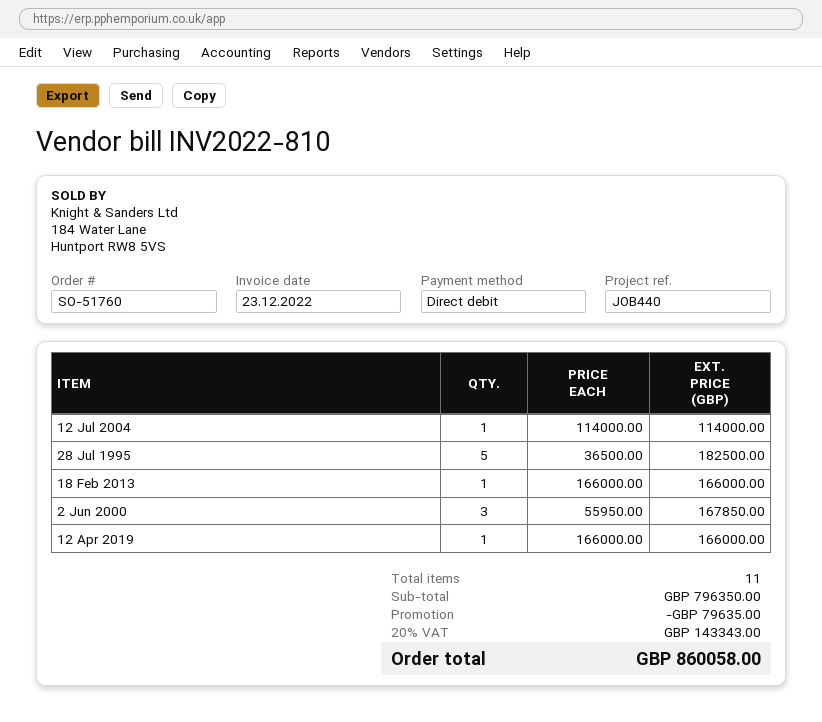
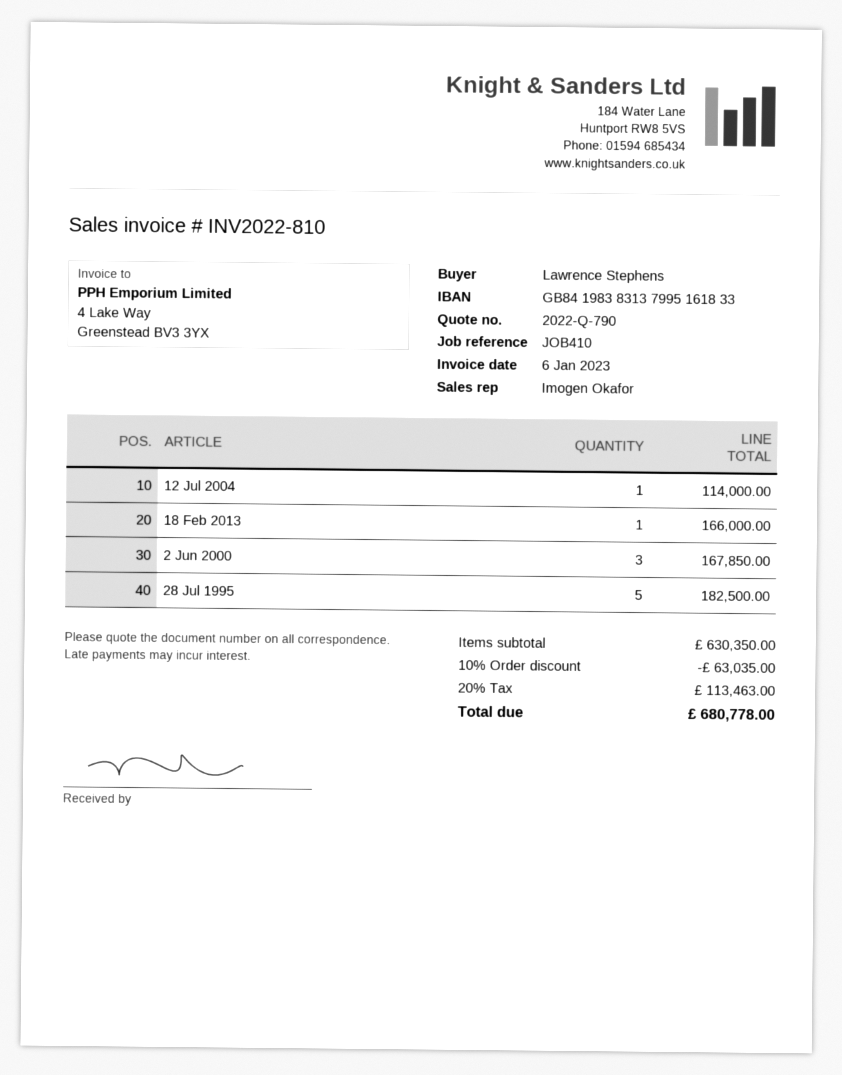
invoice date: 2022-12-23 -> 2023-01-06
reference: JOB440 -> JOB410
12 Apr 2019: 1 for 166000.00 -> none
subtotal: 796350.00 -> 630350.00
discount: 79635.00 -> 63035.00
tax: 20% = 143343.00 -> 20% = 113463.00
total: 860058.00 -> 680778.00

